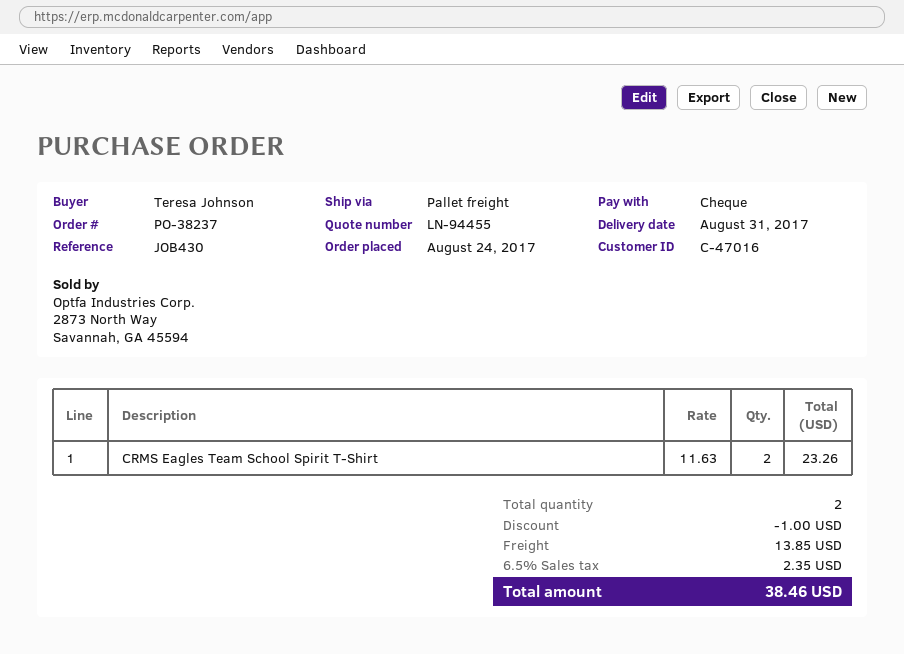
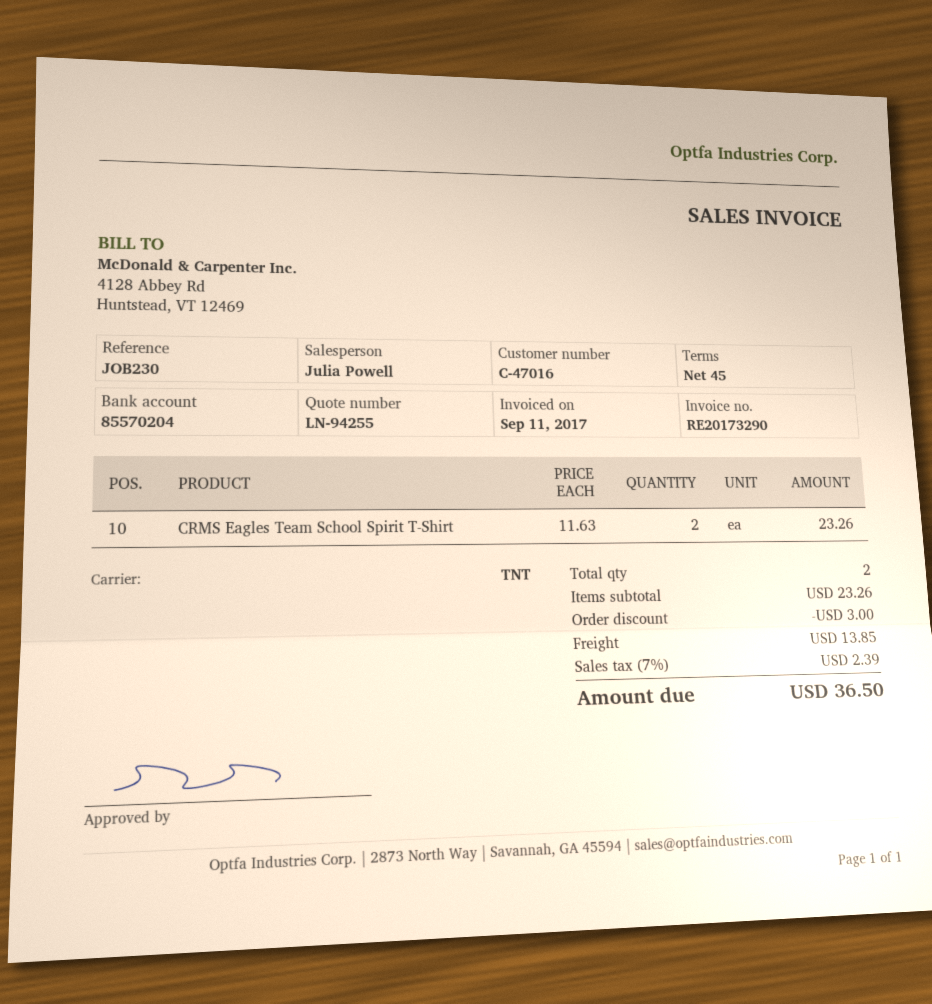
quote number: LN-94455 -> LN-94255
reference: JOB430 -> JOB230
shipping method: pallet freight -> TNT
discount: 1.00 -> 3.00
tax: 6.5% = 2.35 -> 7% = 2.39
total: 38.46 -> 36.50

